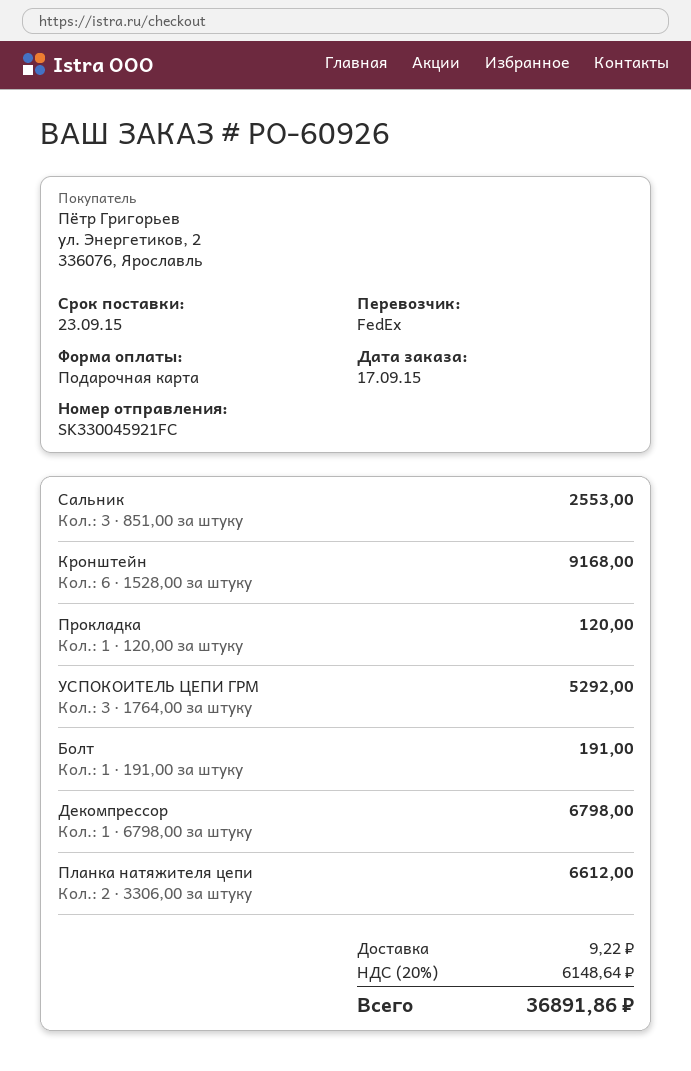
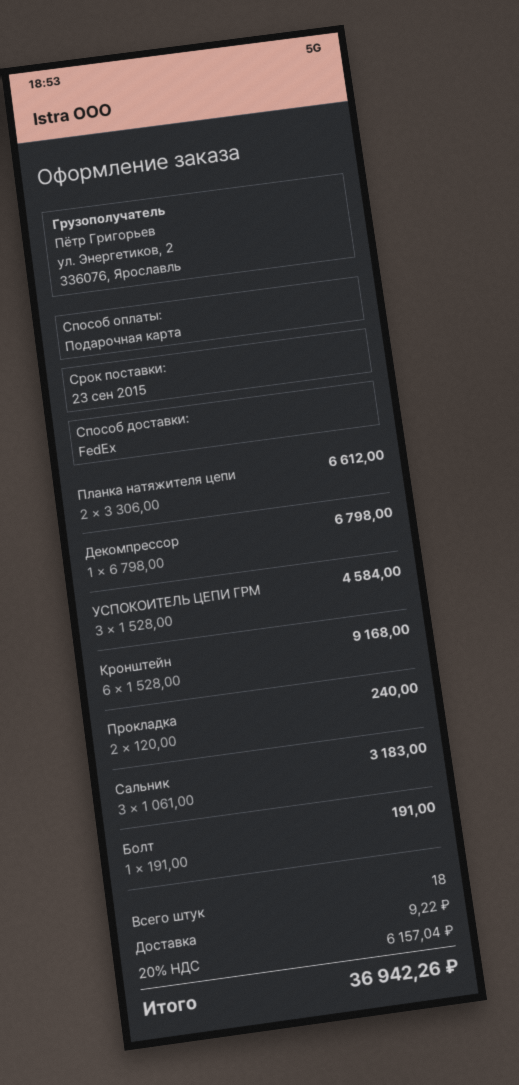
Сальник: 3 x 851.00 = 2553.00 -> 3 x 1061.00 = 3183.00
Прокладка: 1 x 120.00 = 120.00 -> 2 x 120.00 = 240.00
УСПОКОИТЕЛЬ ЦЕПИ ГРМ: 3 x 1764.00 = 5292.00 -> 3 x 1528.00 = 4584.00
tax: 20% = 6148.64 -> 20% = 6157.04
total: 36891.86 -> 36942.26

